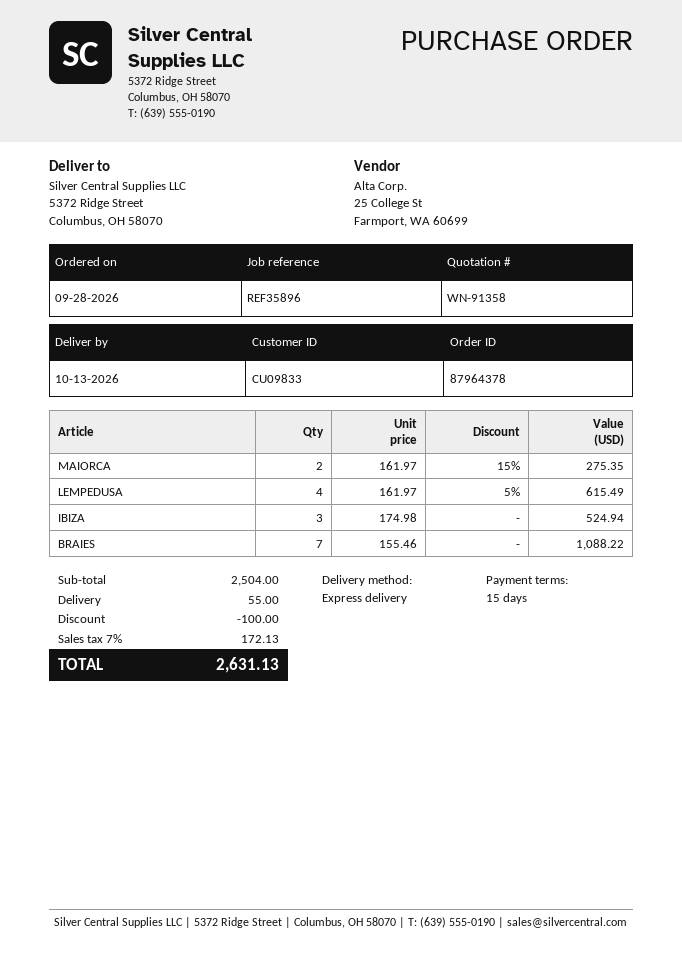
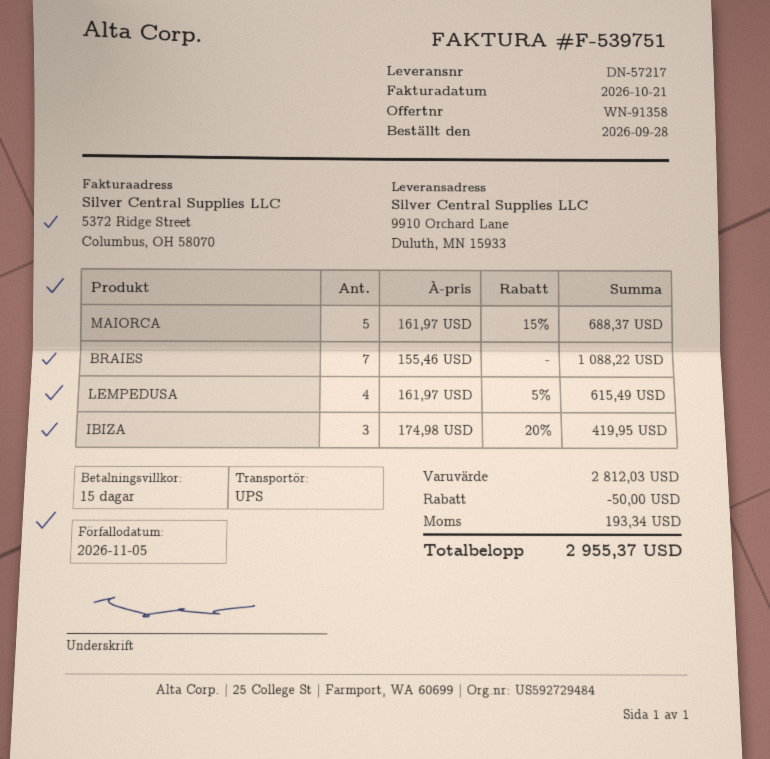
shipping method: express -> UPS
ship to: 5372 Ridge Street, Columbus, OH 58070 -> 9910 Orchard Lane, Duluth, MN 15933
MAIORCA: 2 x 161.97 - 15% = 275.35 -> 5 x 161.97 - 15% = 688.37
IBIZA: 3 x 174.98 = 524.94 -> 3 x 174.98 - 20% = 419.95
subtotal: 2504.00 -> 2812.03
discount: 100.00 -> 50.00
shipping: 55.00 -> none
tax: 172.13 -> 193.34
total: 2631.13 -> 2955.37

